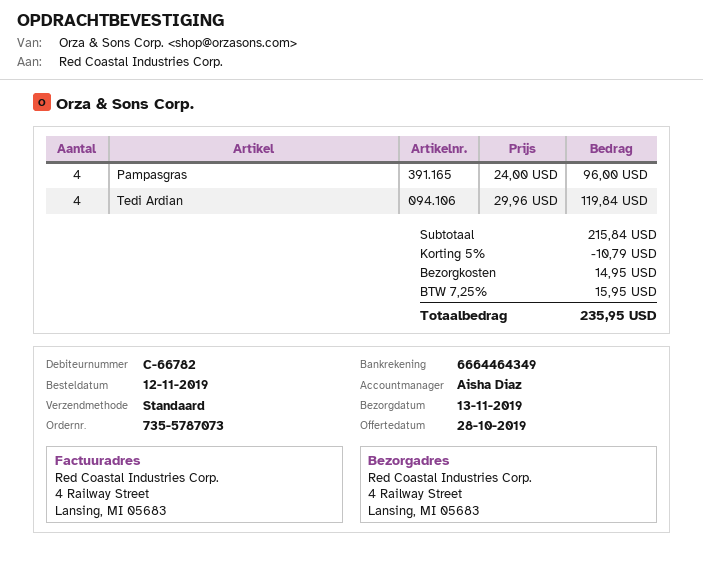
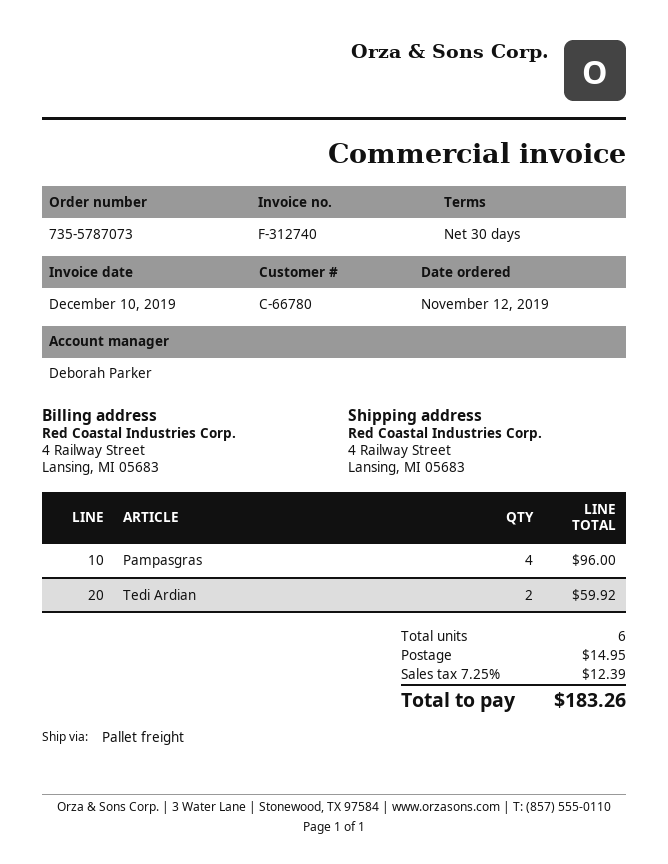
customer number: C-66782 -> C-66780
sales rep: Aisha Diaz -> Deborah Parker
shipping method: standard -> pallet freight
Tedi Ardian: 4 for 119.84 -> 2 for 59.92
discount: 5% = 10.79 -> none
tax: 7.25% = 15.95 -> 7.25% = 12.39
total: 235.95 -> 183.26

